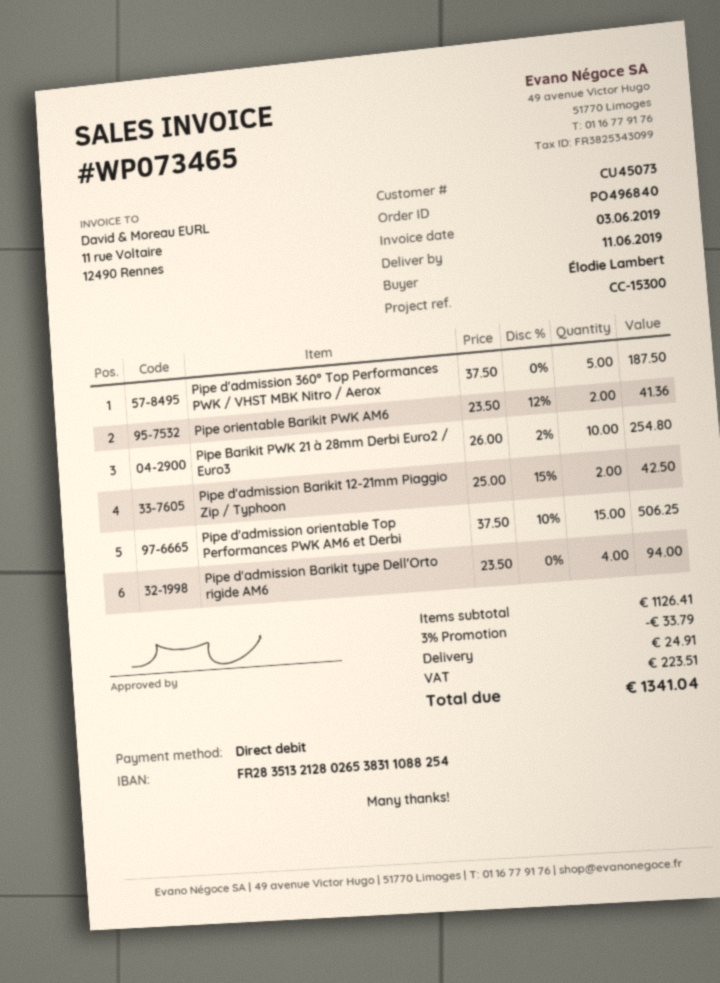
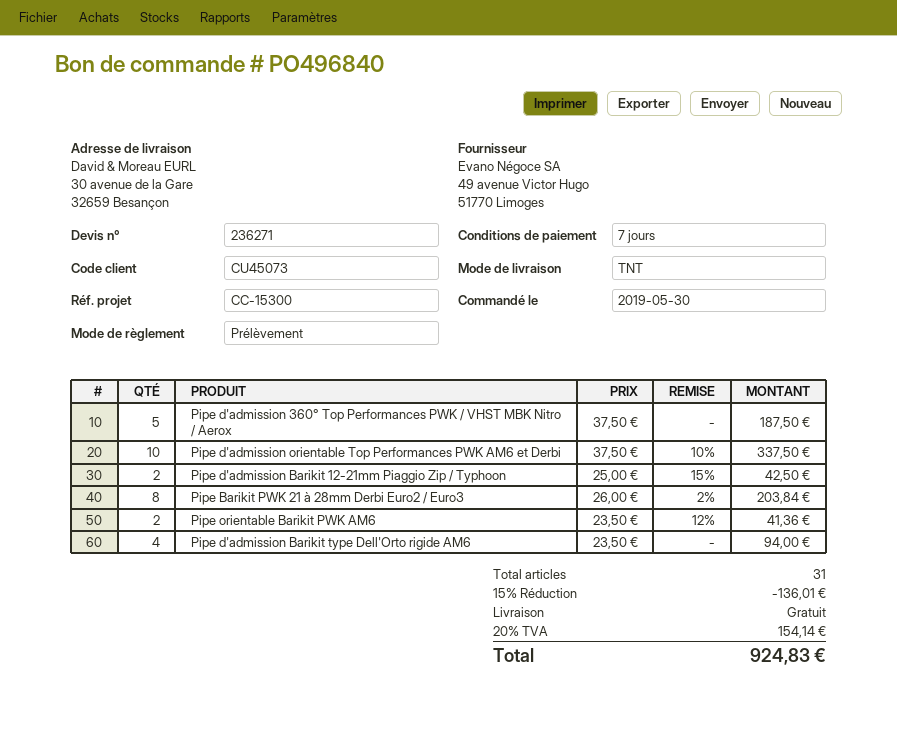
Pipe Barikit PWK 21 à 28mm Derbi Euro2 / Euro3: 10 x 26.00 - 2% = 254.80 -> 8 x 26.00 - 2% = 203.84
Pipe d'admission orientable Top Performances PWK AM6 et Derbi: 15 x 37.50 - 10% = 506.25 -> 10 x 37.50 - 10% = 337.50
discount: 3% = 33.79 -> 15% = 136.01
shipping: 24.91 -> 0.00
tax: 223.51 -> 154.14
total: 1341.04 -> 924.83

